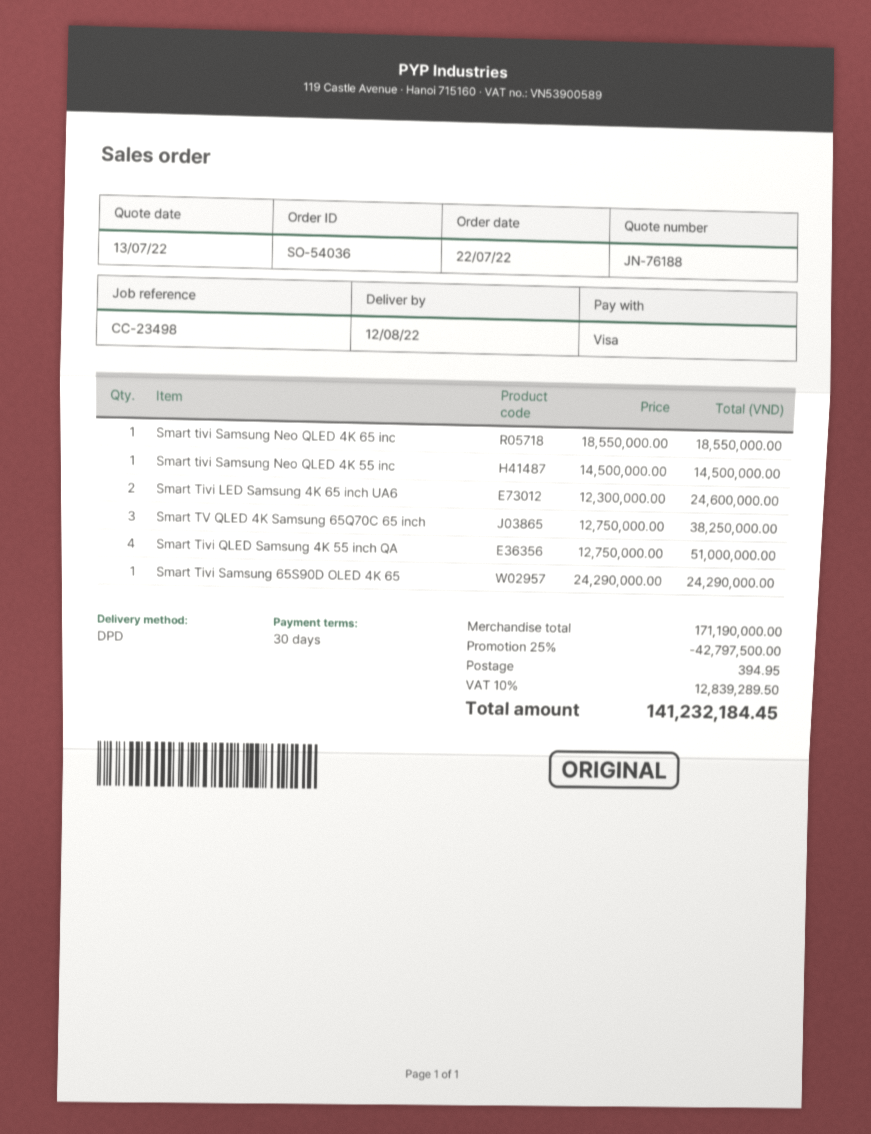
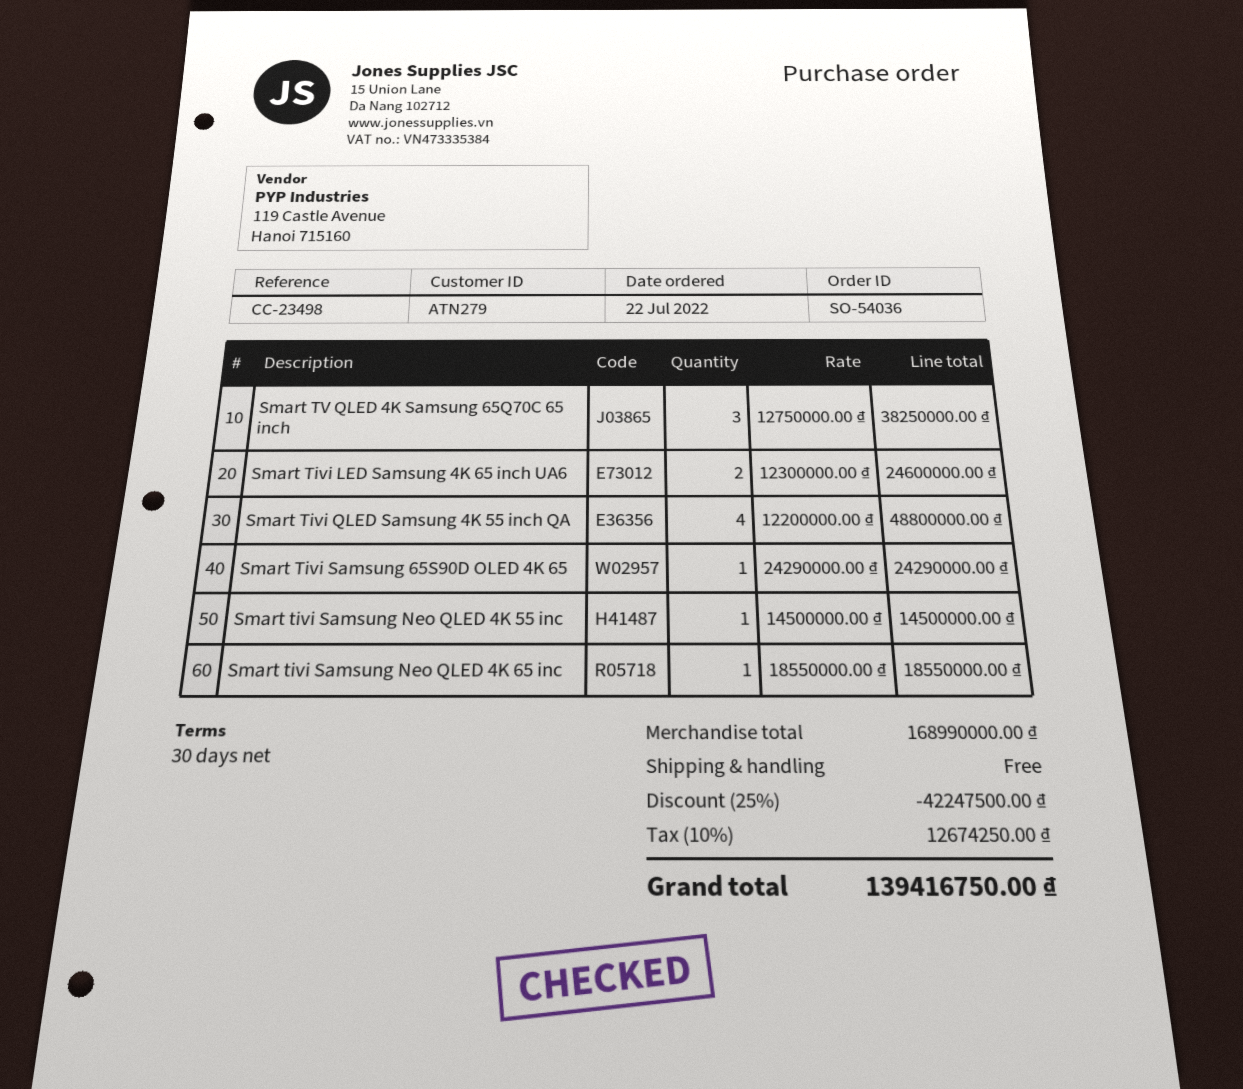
Smart Tivi QLED Samsung 4K 55 inch QA: 4 x 12750000.00 = 51000000.00 -> 4 x 12200000.00 = 48800000.00
subtotal: 171190000.00 -> 168990000.00
discount: 25% = 42797500.00 -> 25% = 42247500.00
shipping: 394.95 -> 0.00
tax: 10% = 12839289.50 -> 10% = 12674250.00
total: 141232184.45 -> 139416750.00

